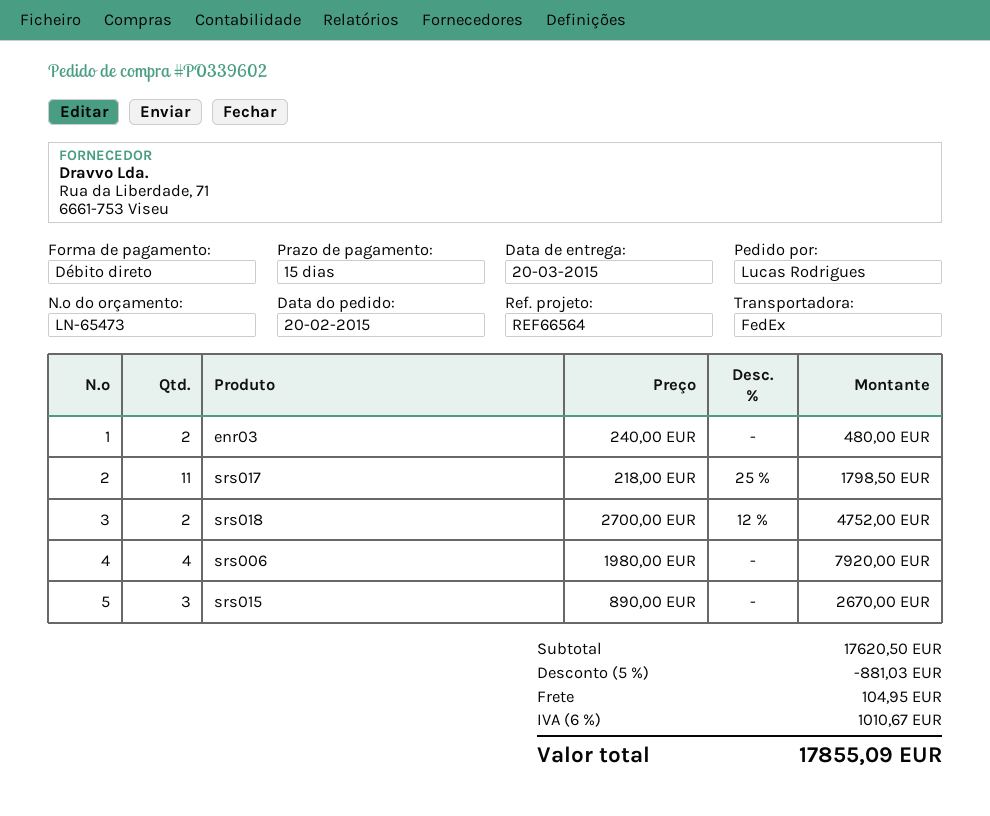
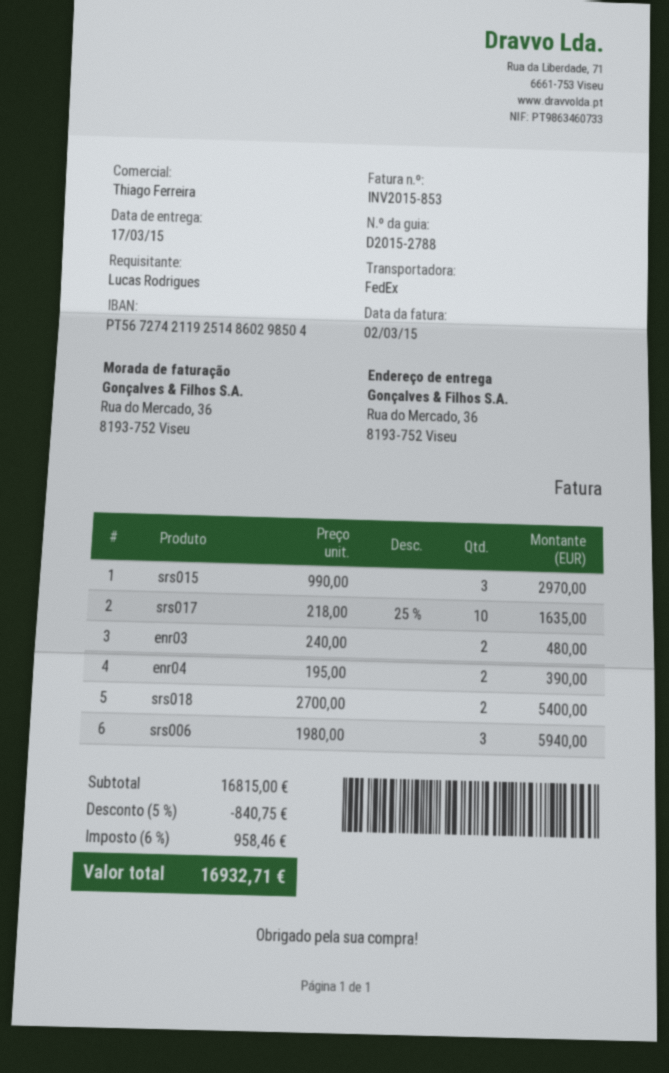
delivery date: 2015-03-20 -> 2015-03-17
srs017: 11 x 218.00 - 25% = 1798.50 -> 10 x 218.00 - 25% = 1635.00
srs018: 2 x 2700.00 - 12% = 4752.00 -> 2 x 2700.00 = 5400.00
srs006: 4 x 1980.00 = 7920.00 -> 3 x 1980.00 = 5940.00
srs015: 3 x 890.00 = 2670.00 -> 3 x 990.00 = 2970.00
enr04: none -> 2 x 195.00 = 390.00
subtotal: 17620.50 -> 16815.00
discount: 5% = 881.03 -> 5% = 840.75
shipping: 104.95 -> none
tax: 6% = 1010.67 -> 6% = 958.46
total: 17855.09 -> 16932.71

